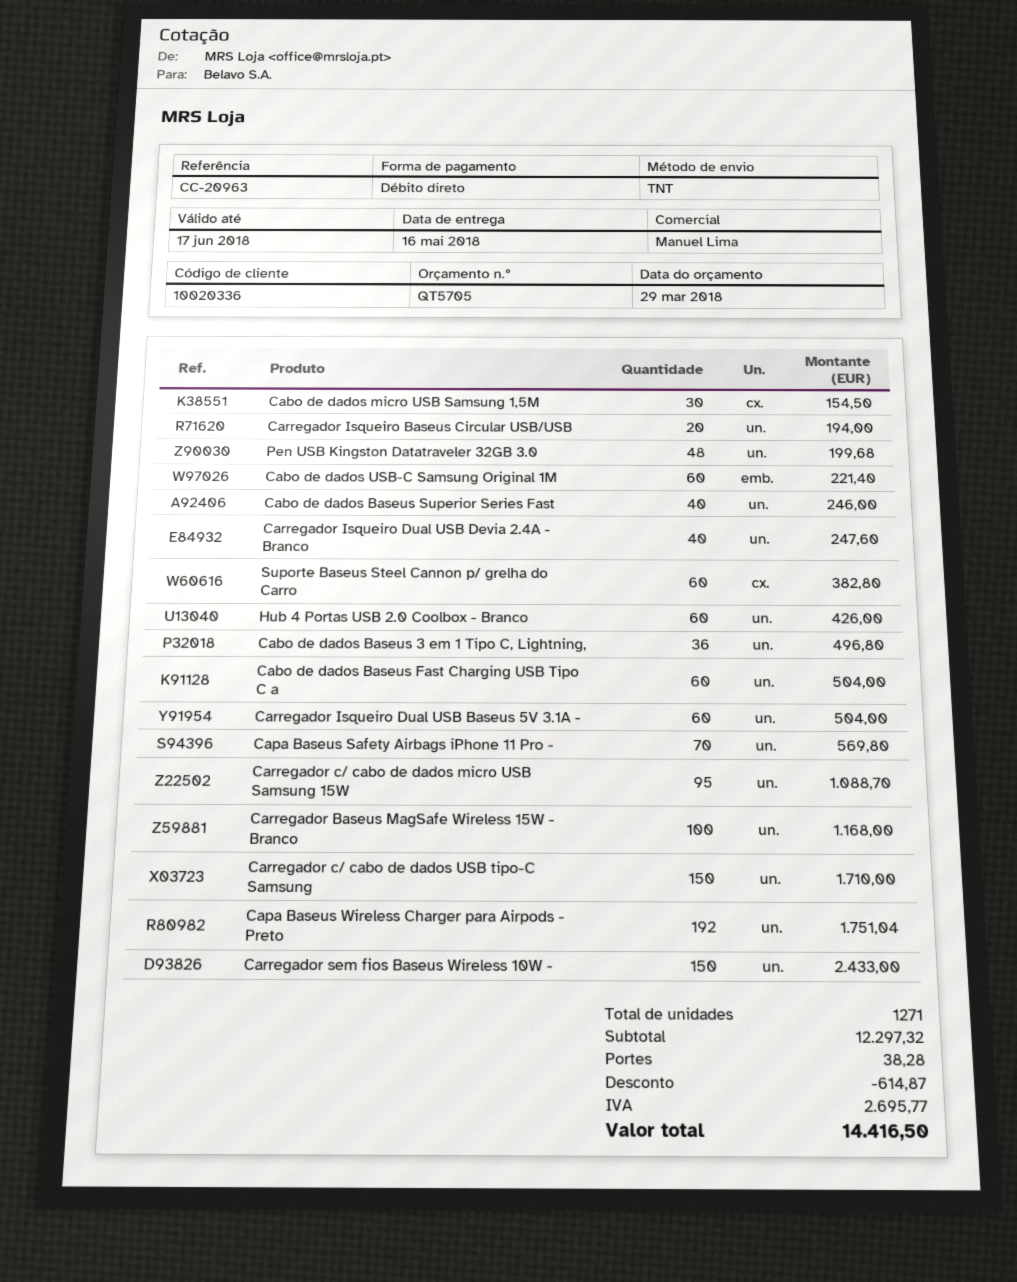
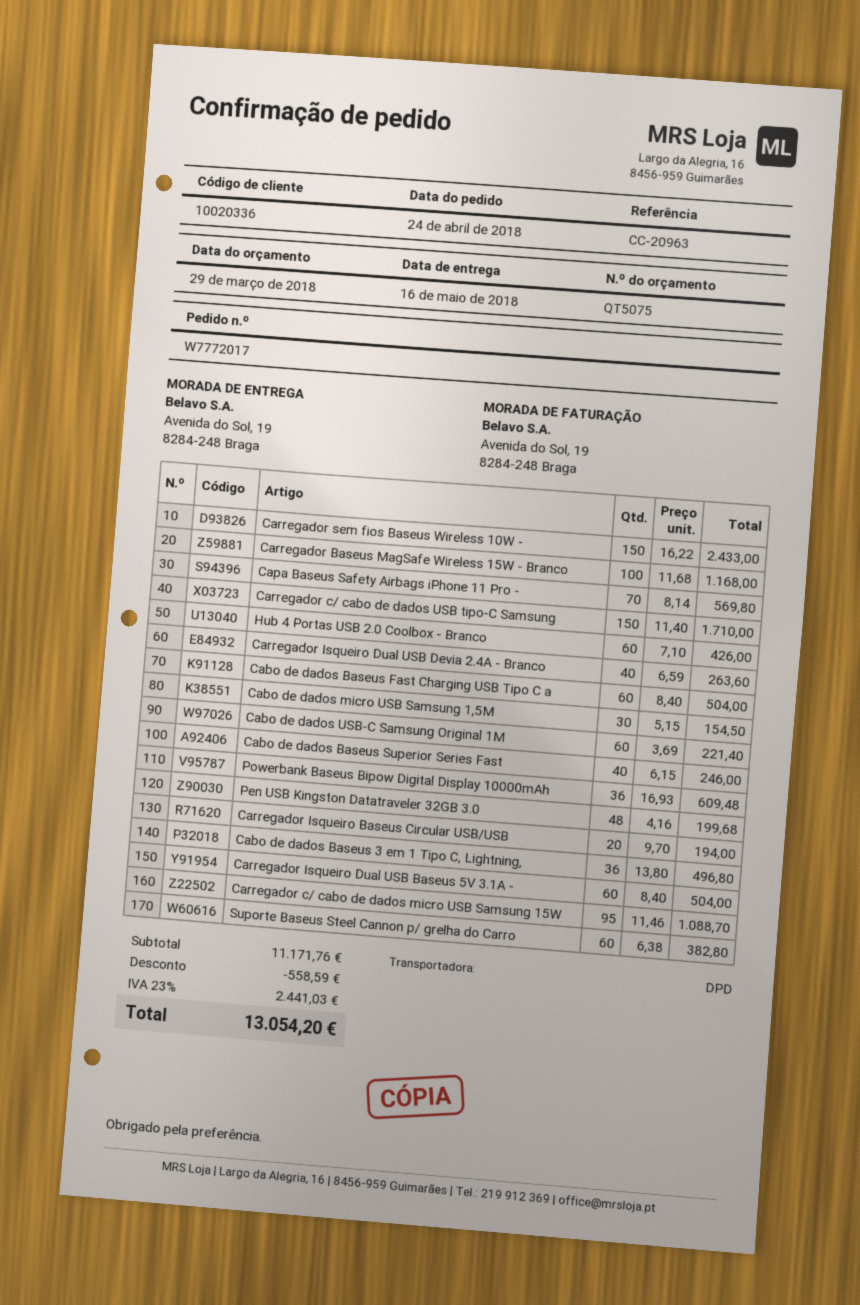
quote number: QT5705 -> QT5075
shipping method: TNT -> DPD
Carregador Isqueiro Dual USB Devia 2.4A - Branco: 40 for 247.60 -> 40 for 263.60
Capa Baseus Wireless Charger para Airpods - Preto: 192 for 1751.04 -> none
Powerbank Baseus Bipow Digital Display 10000mAh: none -> 36 for 609.48
subtotal: 12297.32 -> 11171.76
discount: 614.87 -> 558.59
shipping: 38.28 -> none
tax: 2695.77 -> 2441.03
total: 14416.50 -> 13054.20

